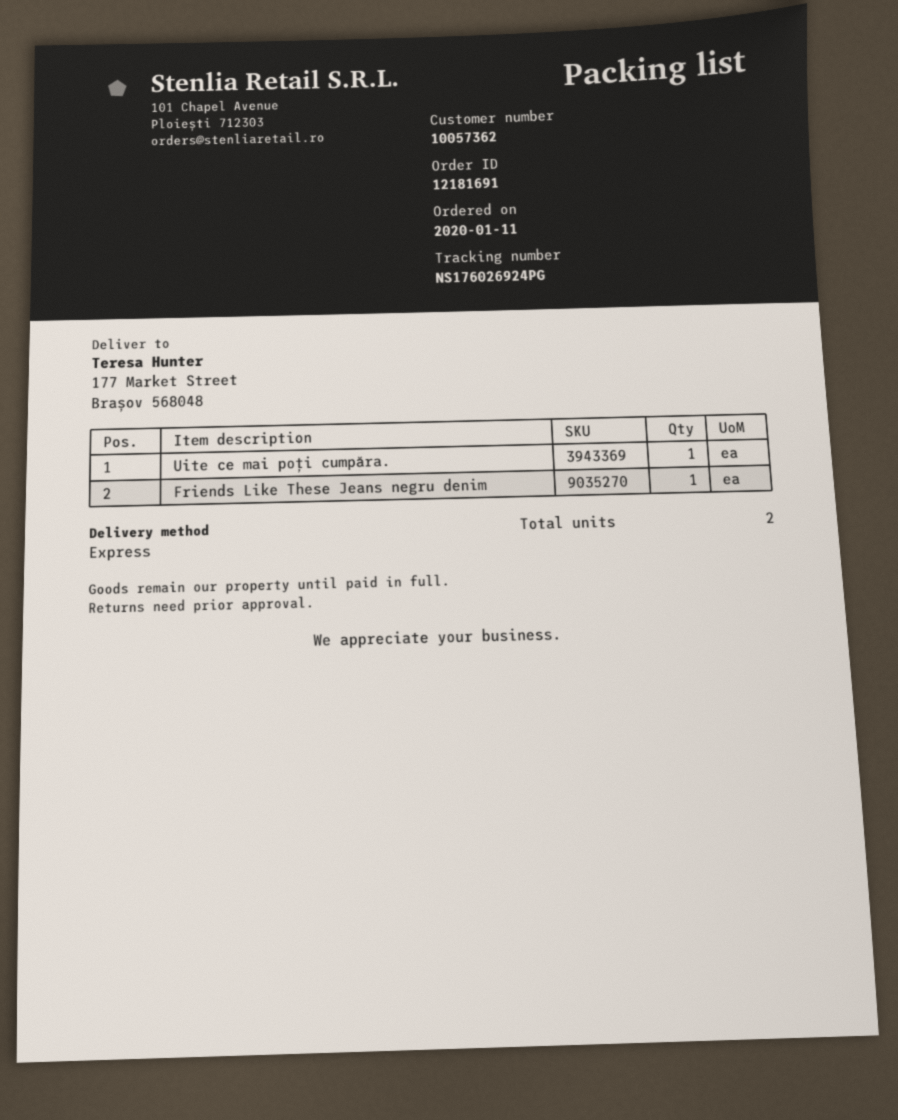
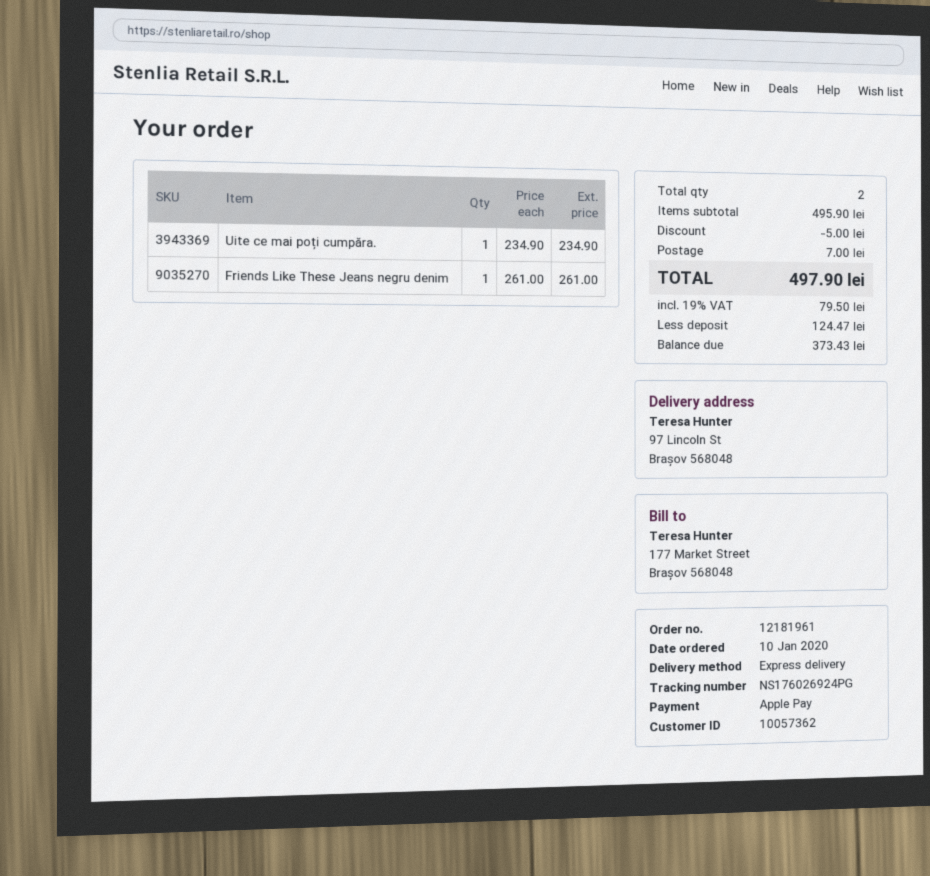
order number: 12181691 -> 12181961
order date: 2020-01-11 -> 2020-01-10
ship to: 177 Market Street, Brașov 568048 -> 97 Lincoln St, Brașov 568048

